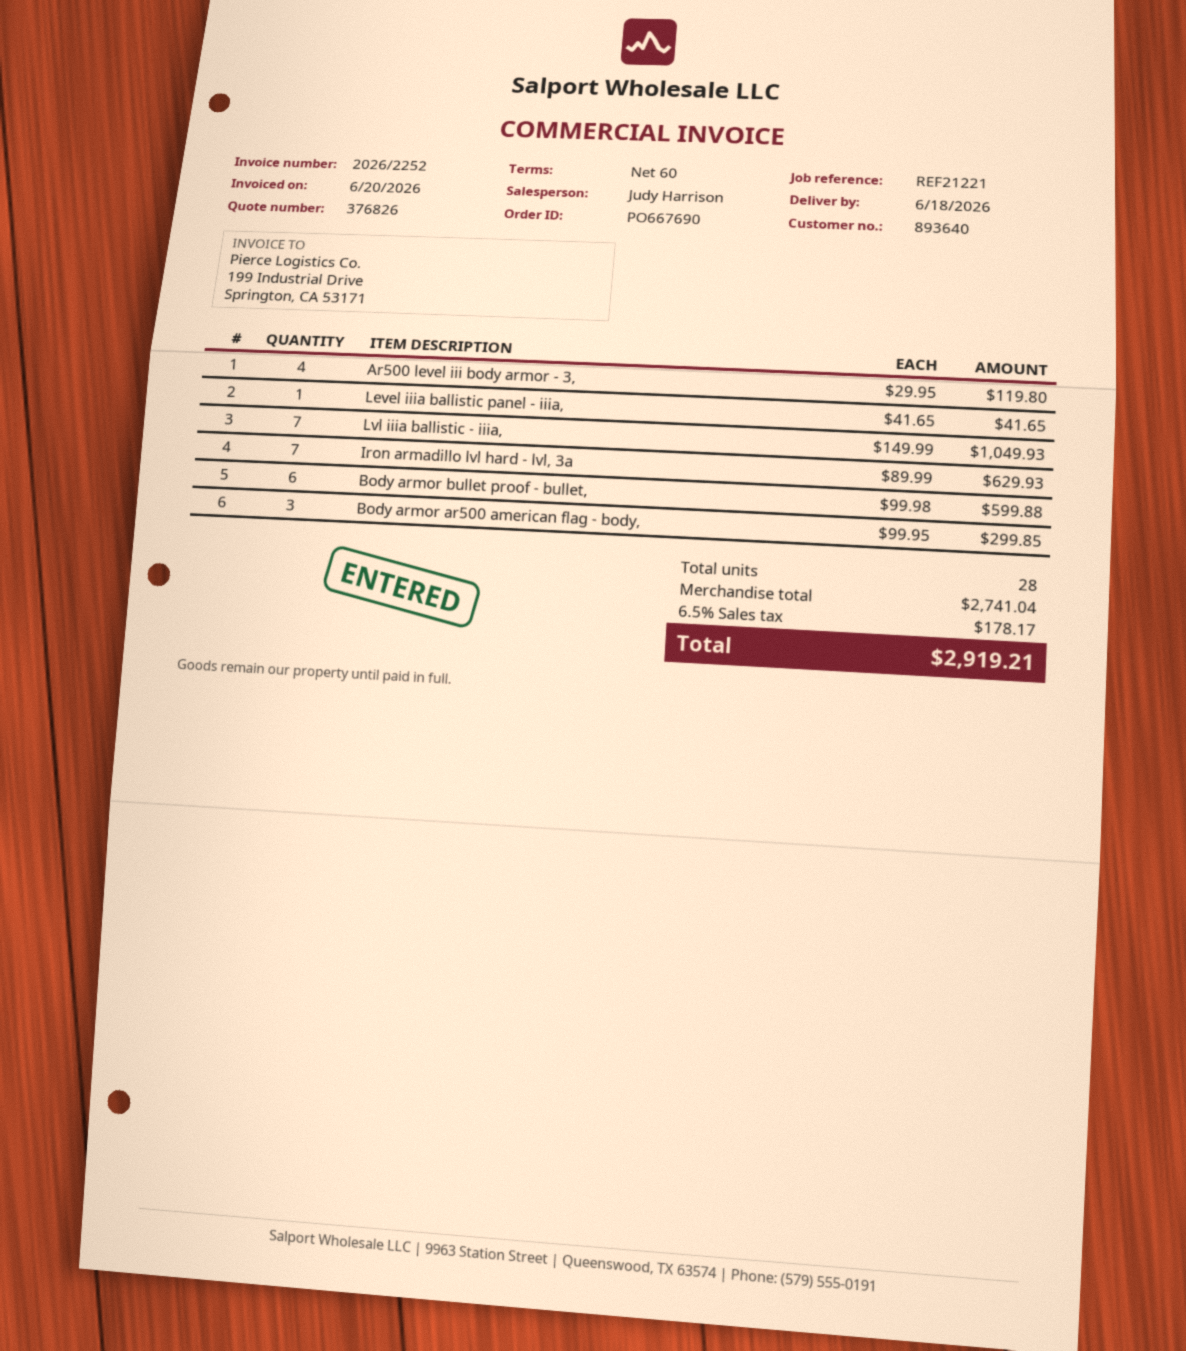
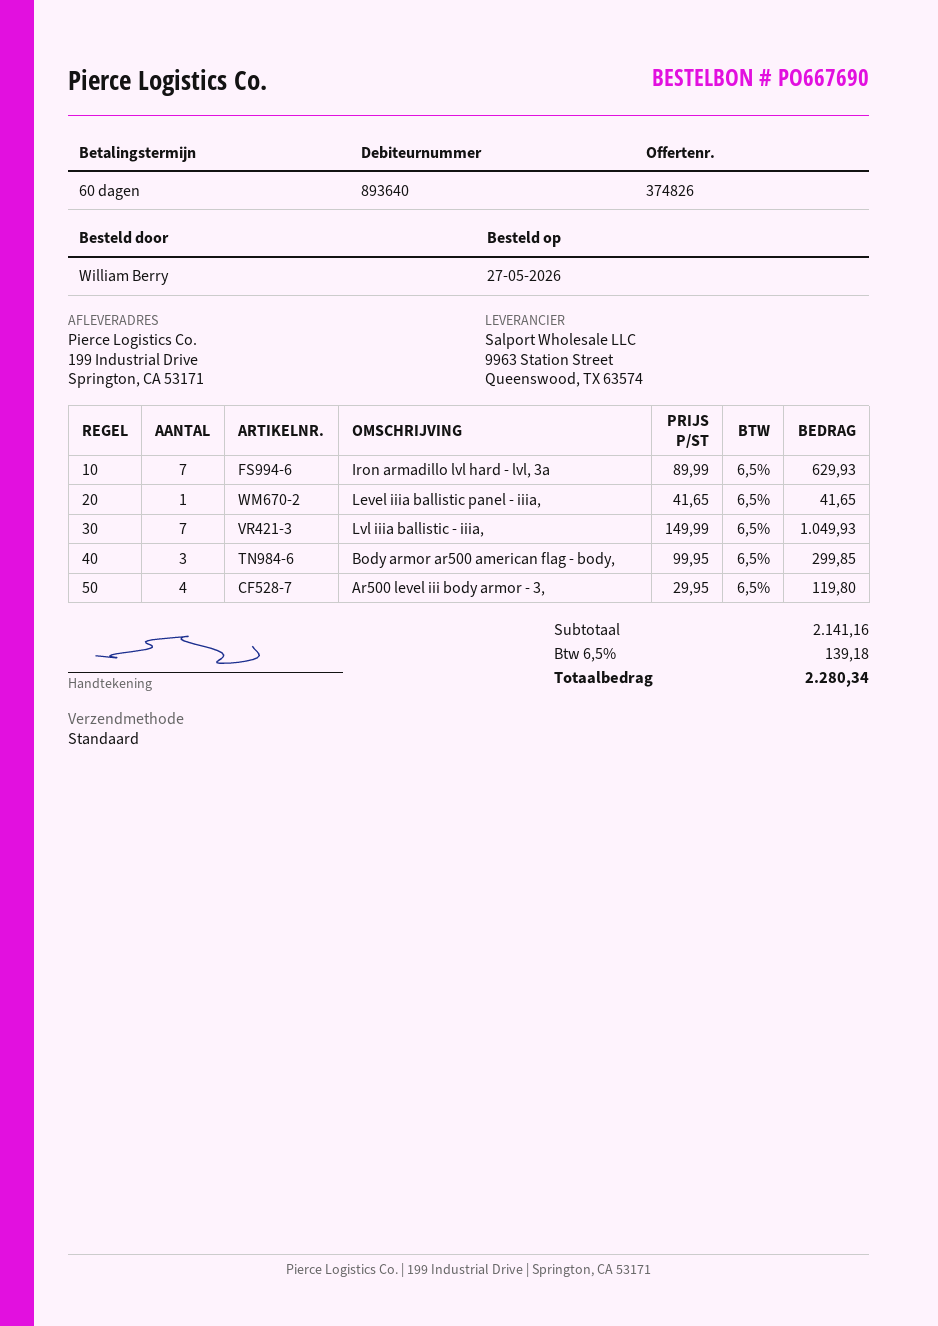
quote number: 376826 -> 374826
Body armor bullet proof - bullet,: 6 x 99.98 = 599.88 -> none
subtotal: 2741.04 -> 2141.16
tax: 6.5% = 178.17 -> 6.5% = 139.18
total: 2919.21 -> 2280.34

